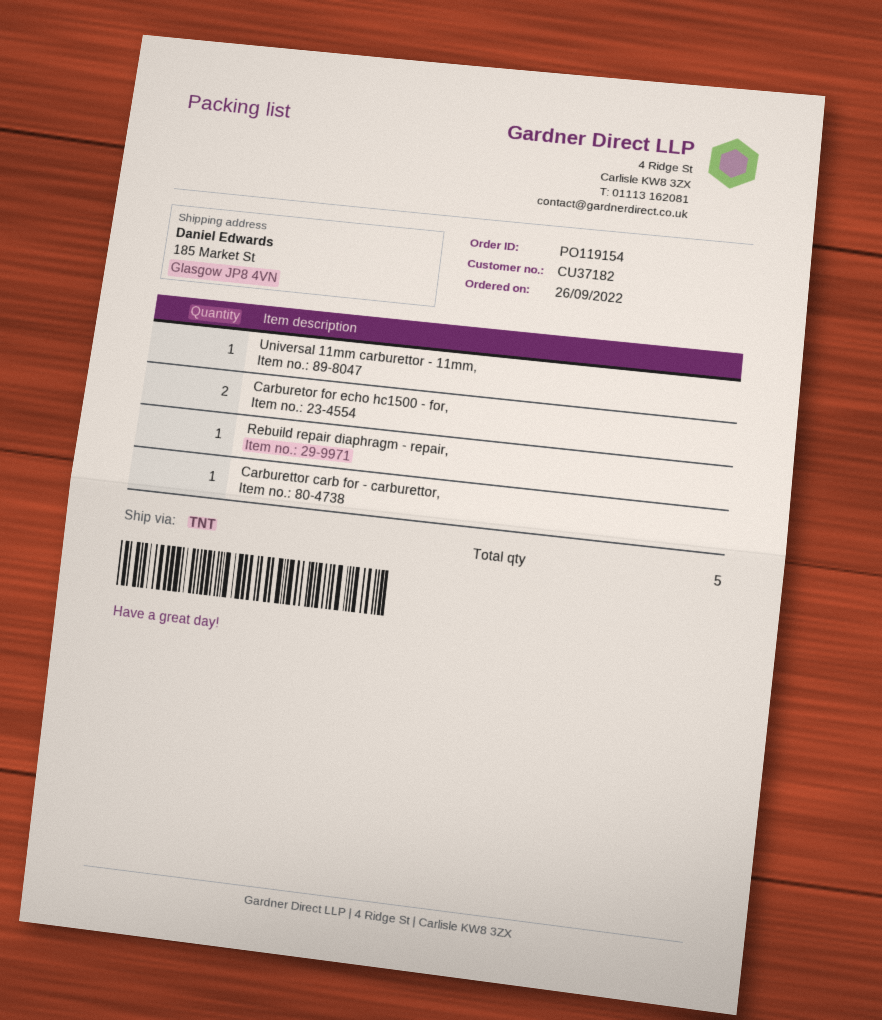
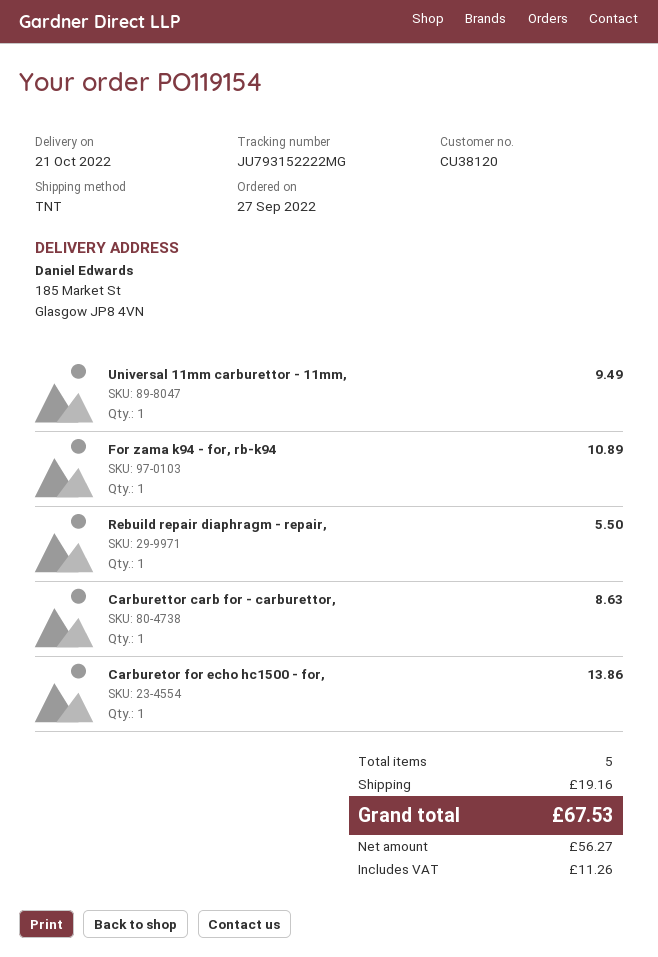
order date: 2022-09-26 -> 2022-09-27
customer number: CU37182 -> CU38120
Carburetor for echo hc1500 - for,: 2 -> 1
For zama k94 - for, rb-k94: none -> 1

